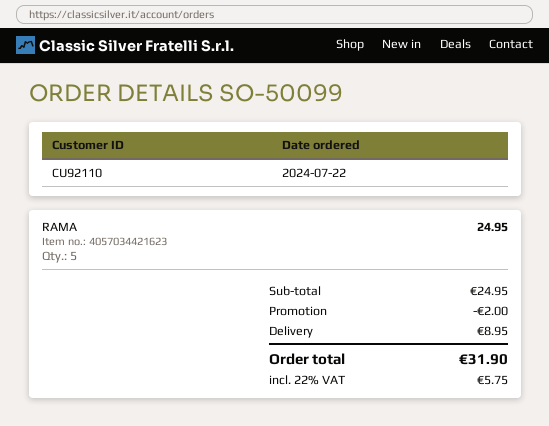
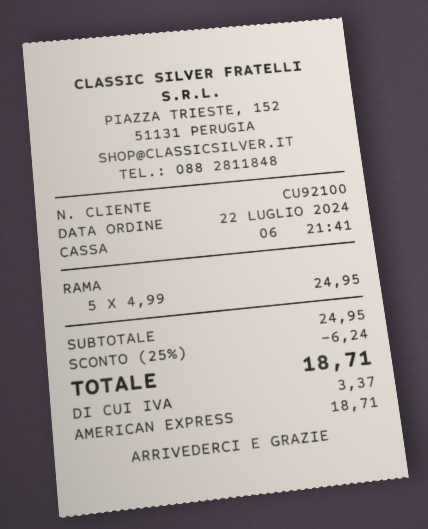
customer number: CU92110 -> CU92100
discount: 2.00 -> 6.24
shipping: 8.95 -> none
tax: 5.75 -> 3.37
total: 31.90 -> 18.71

